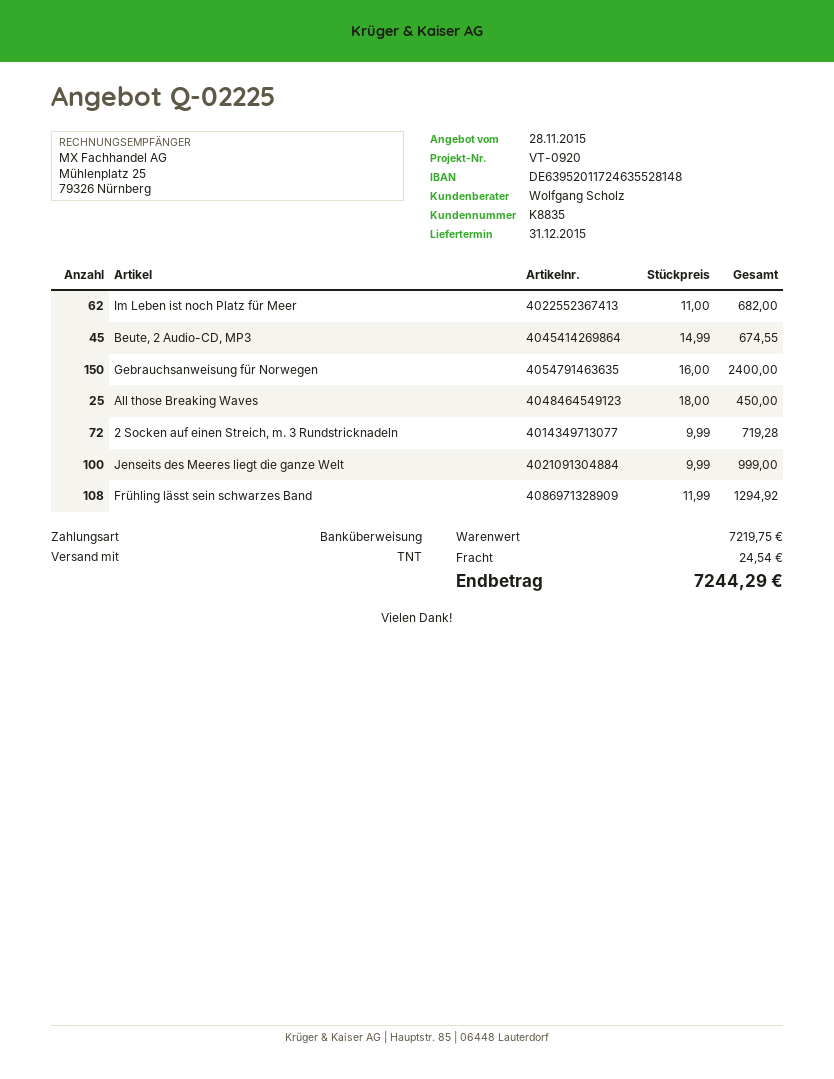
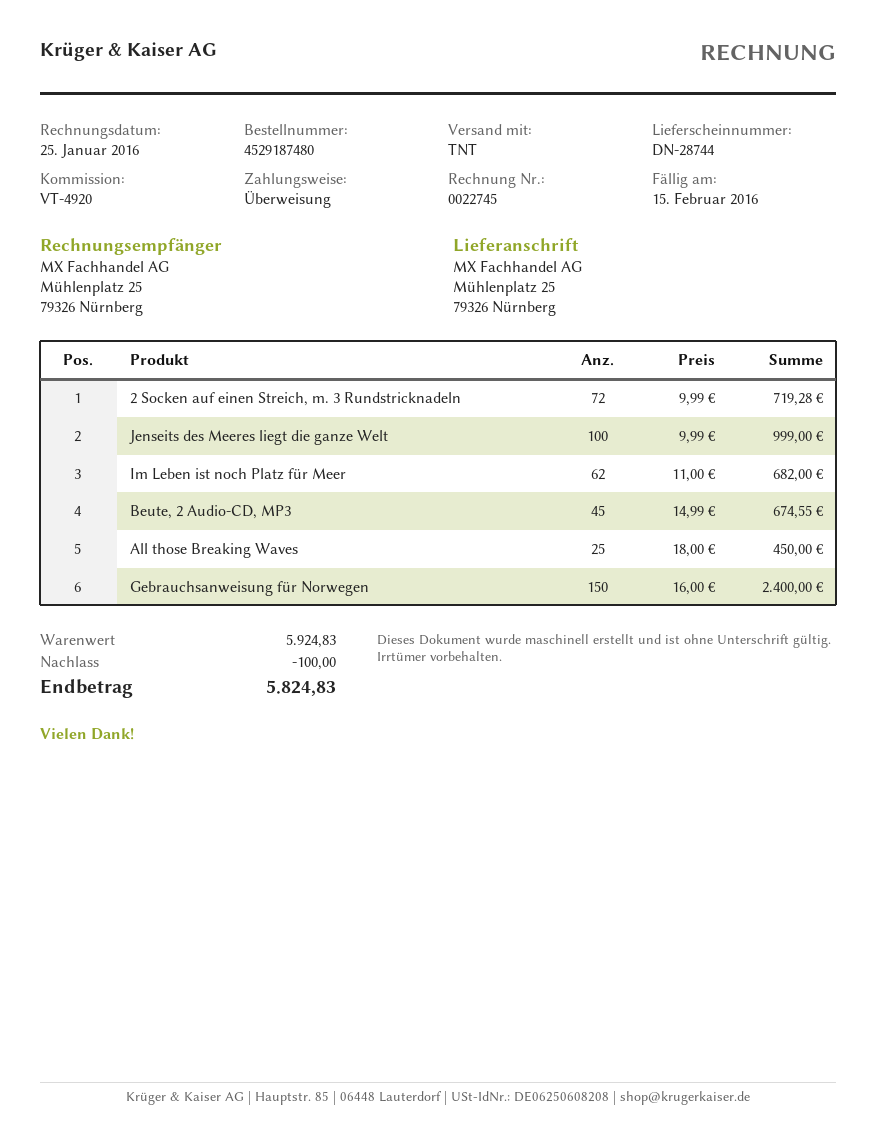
reference: VT-0920 -> VT-4920
Frühling lässt sein schwarzes Band: 108 x 11.99 = 1294.92 -> none
subtotal: 7219.75 -> 5924.83
discount: none -> 100.00
shipping: 24.54 -> none
total: 7244.29 -> 5824.83

